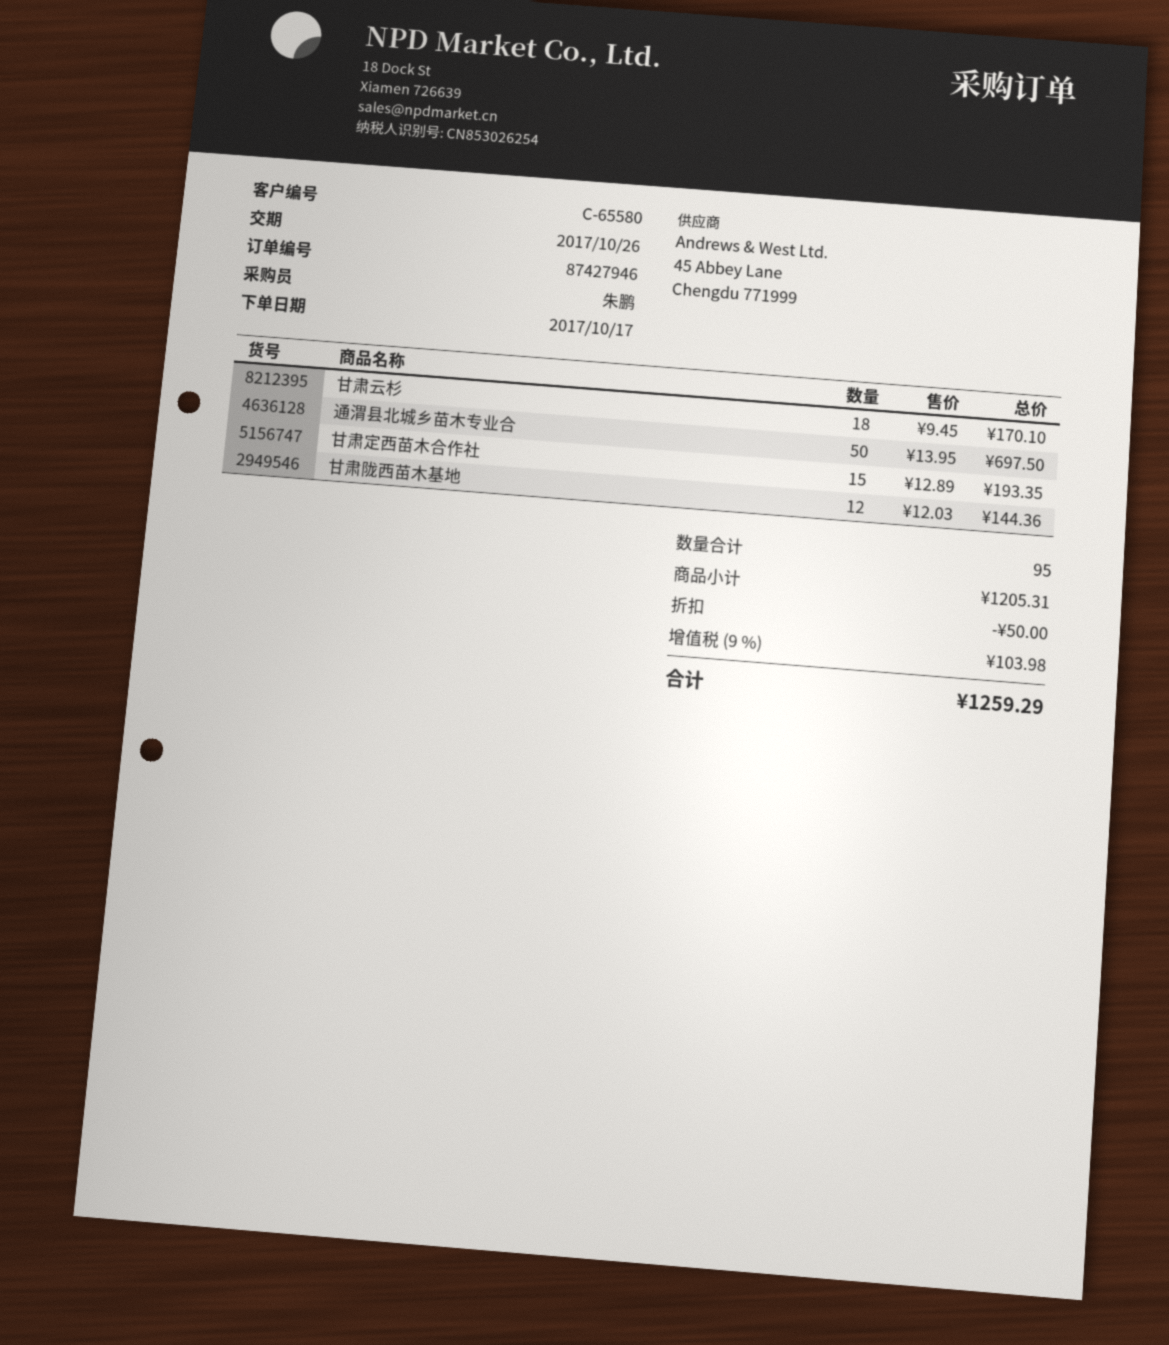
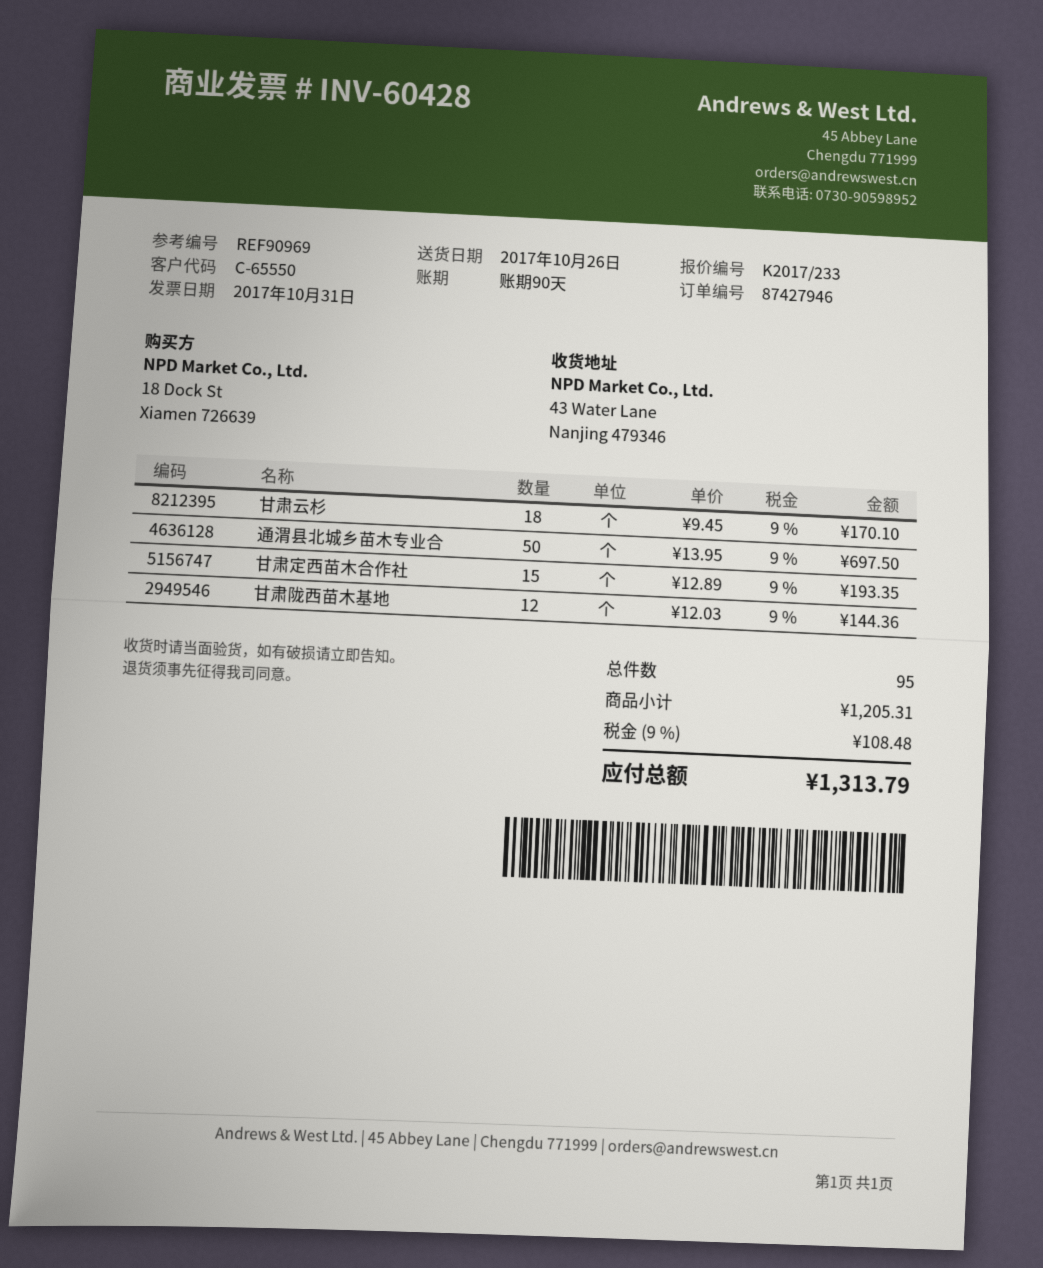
customer number: C-65580 -> C-65550
discount: 50.00 -> none
tax: 9% = 103.98 -> 9% = 108.48
total: 1259.29 -> 1313.79

